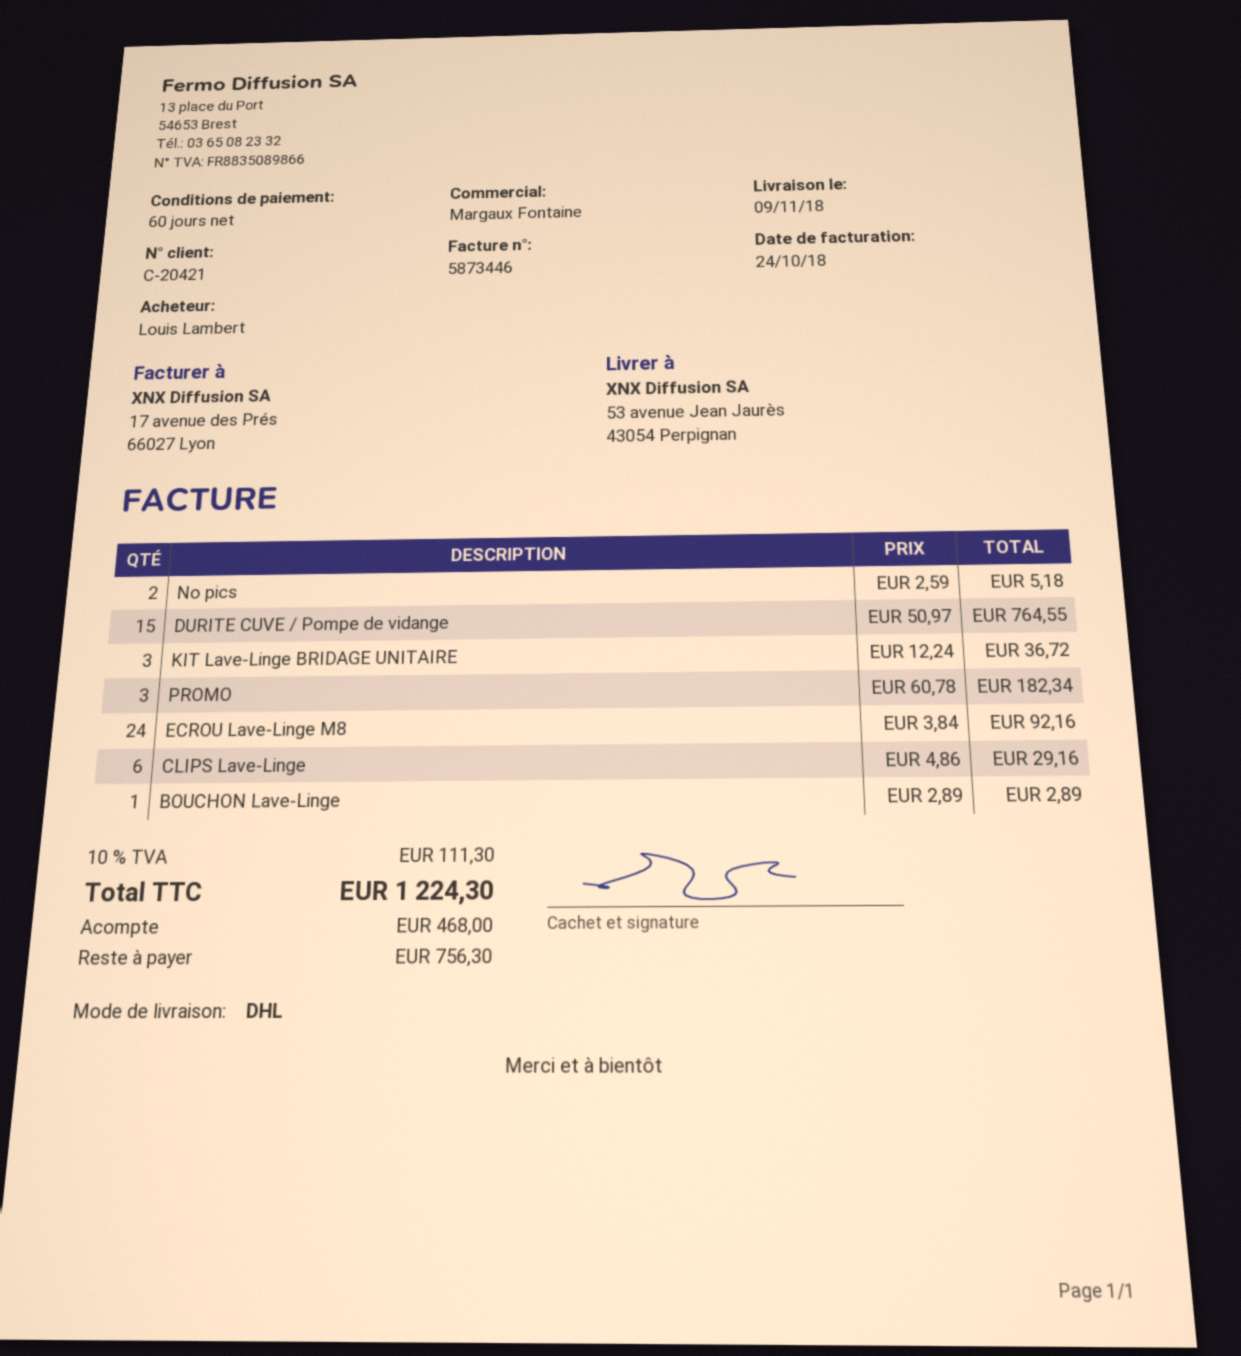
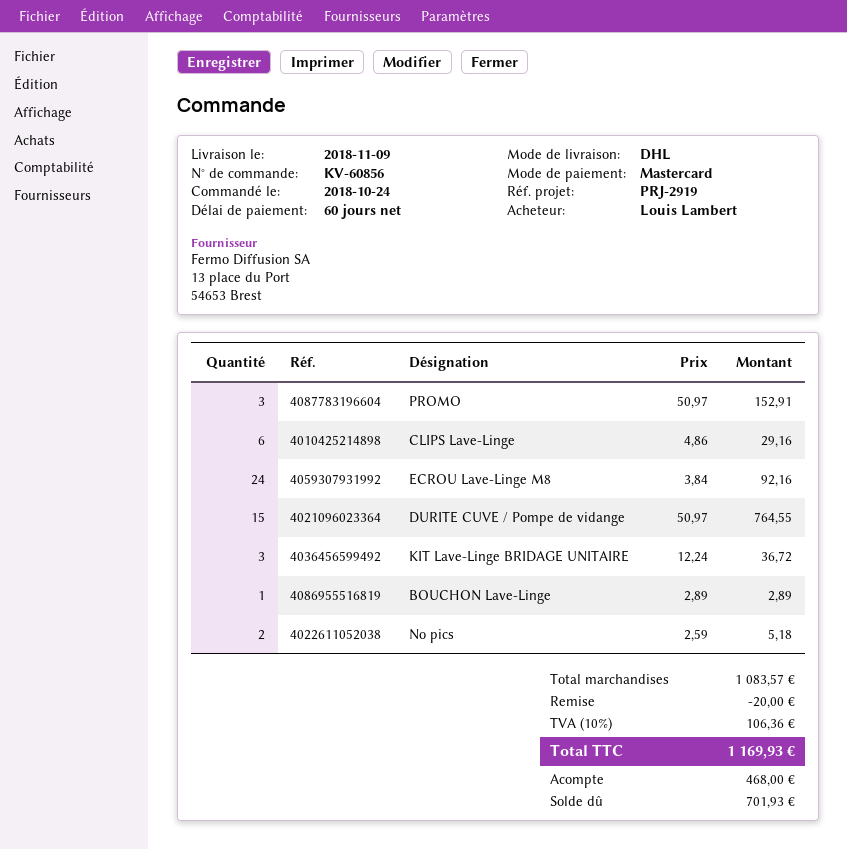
PROMO: 3 x 60.78 = 182.34 -> 3 x 50.97 = 152.91
discount: none -> 20.00
tax: 10% = 111.30 -> 10% = 106.36
total: 1224.30 -> 1169.93
balance: 756.30 -> 701.93

